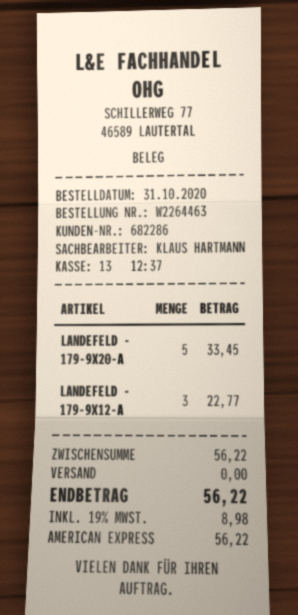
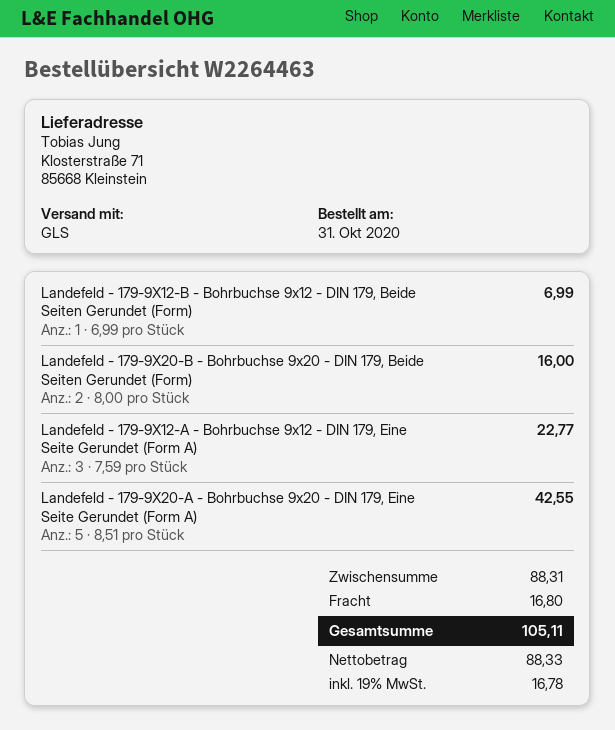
LANDEFELD - 179-9X20-A: 5 for 33.45 -> 5 for 42.55
Landefeld - 179-9X12-B - Bohrbuchse 9x12 - DIN 179, Beide Seiten Gerundet (Form): none -> 1 for 6.99
Landefeld - 179-9X20-B - Bohrbuchse 9x20 - DIN 179, Beide Seiten Gerundet (Form): none -> 2 for 16.00
subtotal: 56.22 -> 88.31
shipping: 0.00 -> 16.80
tax: 19% = 8.98 -> 19% = 16.78
total: 56.22 -> 105.11

